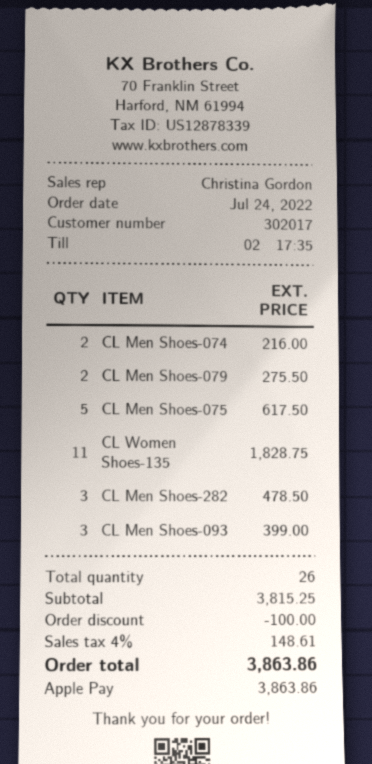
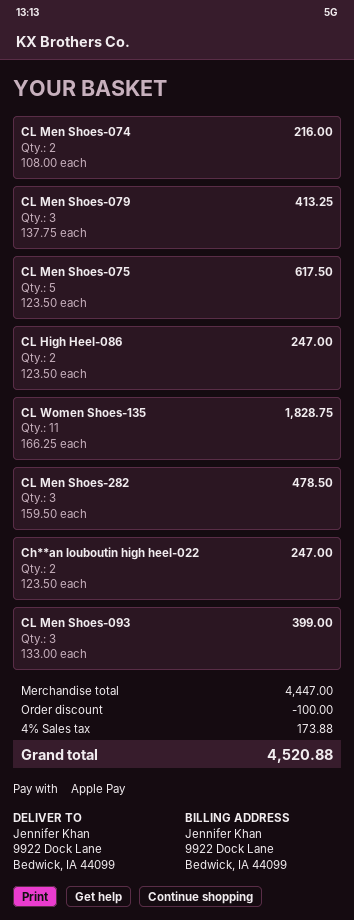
CL Men Shoes-079: 2 for 275.50 -> 3 for 413.25
CL High Heel-086: none -> 2 for 247.00
Ch**an louboutin high heel-022: none -> 2 for 247.00
subtotal: 3815.25 -> 4447.00
tax: 4% = 148.61 -> 4% = 173.88
total: 3863.86 -> 4520.88

